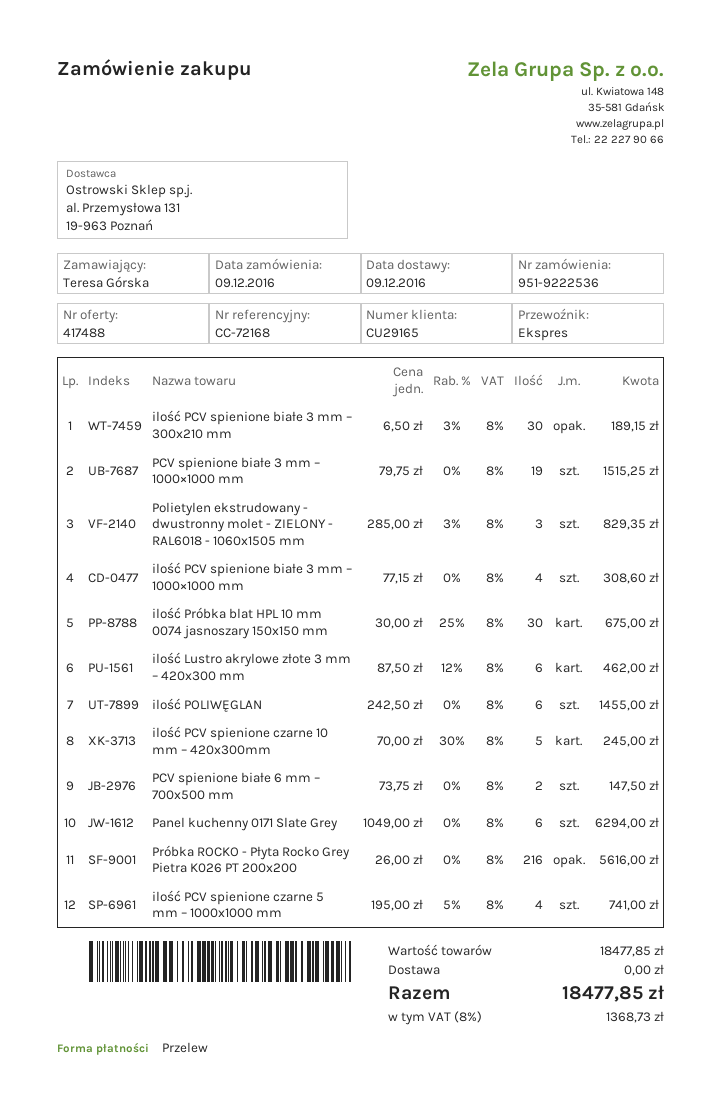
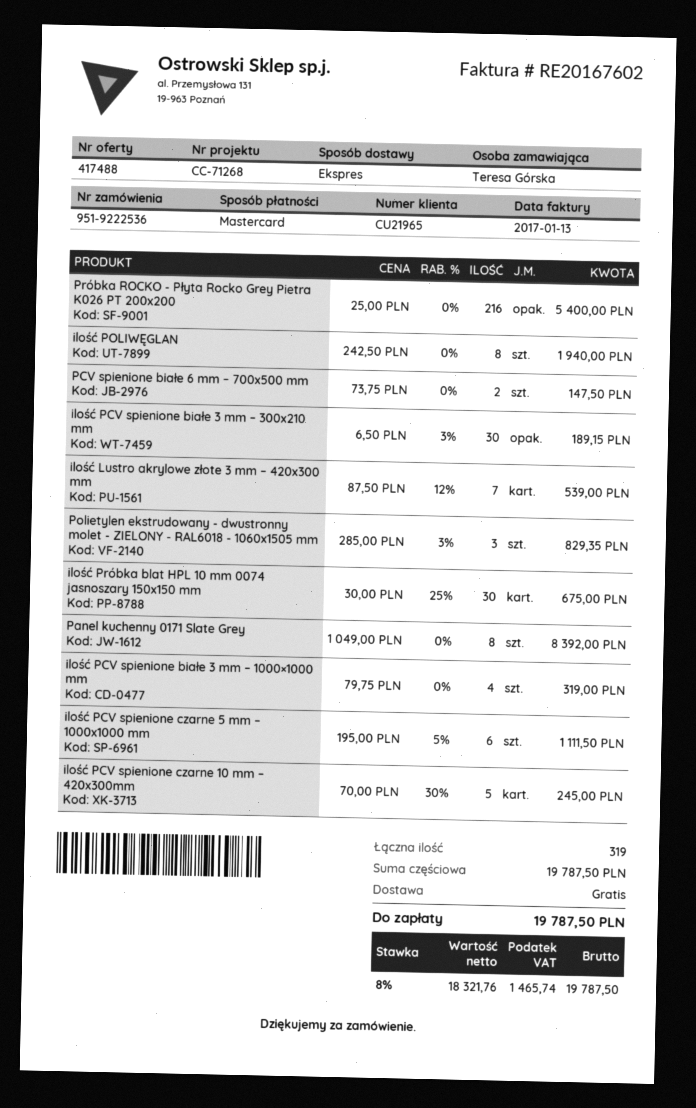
customer number: CU29165 -> CU21965
reference: CC-72168 -> CC-71268
payment method: bank transfer -> Mastercard
PCV spienione białe 3 mm – 1000×1000 mm: 19 x 79.75 = 1515.25 -> none
ilość PCV spienione białe 3 mm – 1000×1000 mm: 4 x 77.15 = 308.60 -> 4 x 79.75 = 319.00
ilość Lustro akrylowe złote 3 mm – 420x300 mm: 6 x 87.50 - 12% = 462.00 -> 7 x 87.50 - 12% = 539.00
ilość POLIWĘGLAN: 6 x 242.50 = 1455.00 -> 8 x 242.50 = 1940.00
Panel kuchenny 0171 Slate Grey: 6 x 1049.00 = 6294.00 -> 8 x 1049.00 = 8392.00
Próbka ROCKO - Płyta Rocko Grey Pietra K026 PT 200x200: 216 x 26.00 = 5616.00 -> 216 x 25.00 = 5400.00
ilość PCV spienione czarne 5 mm – 1000x1000 mm: 4 x 195.00 - 5% = 741.00 -> 6 x 195.00 - 5% = 1111.50
subtotal: 18477.85 -> 19787.50
tax: 8% = 1368.73 -> 8% = 1465.74
total: 18477.85 -> 19787.50

